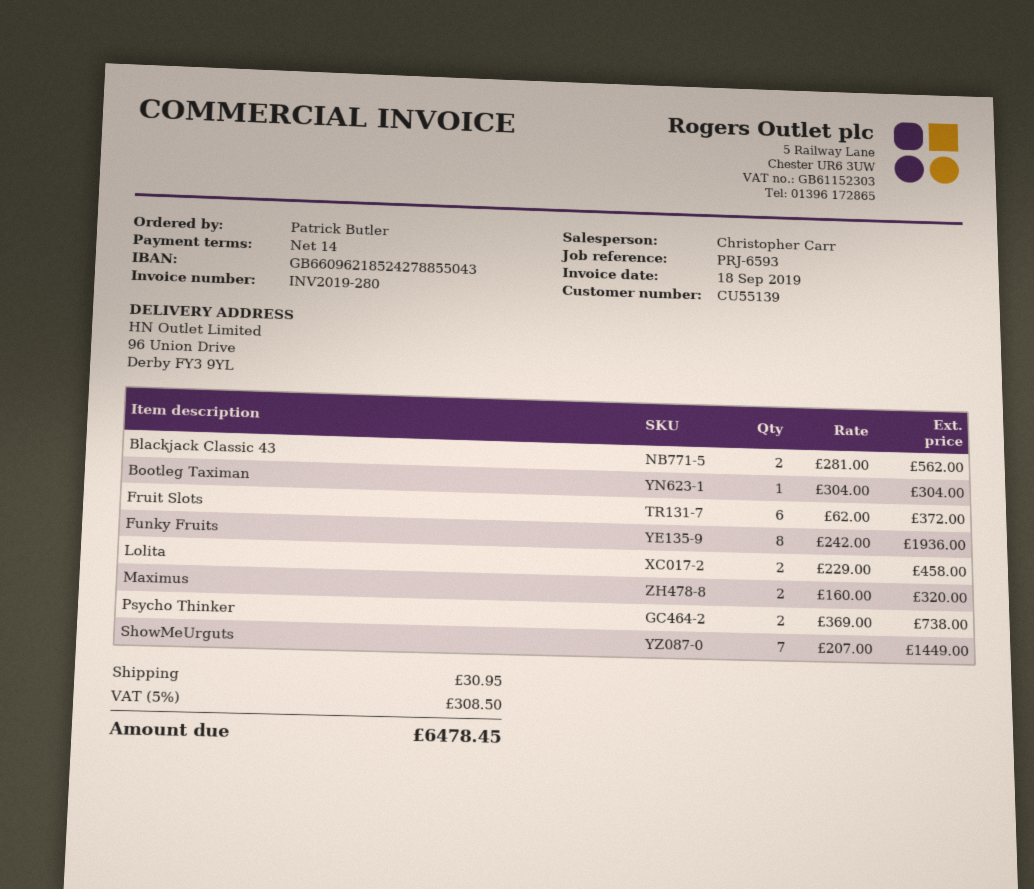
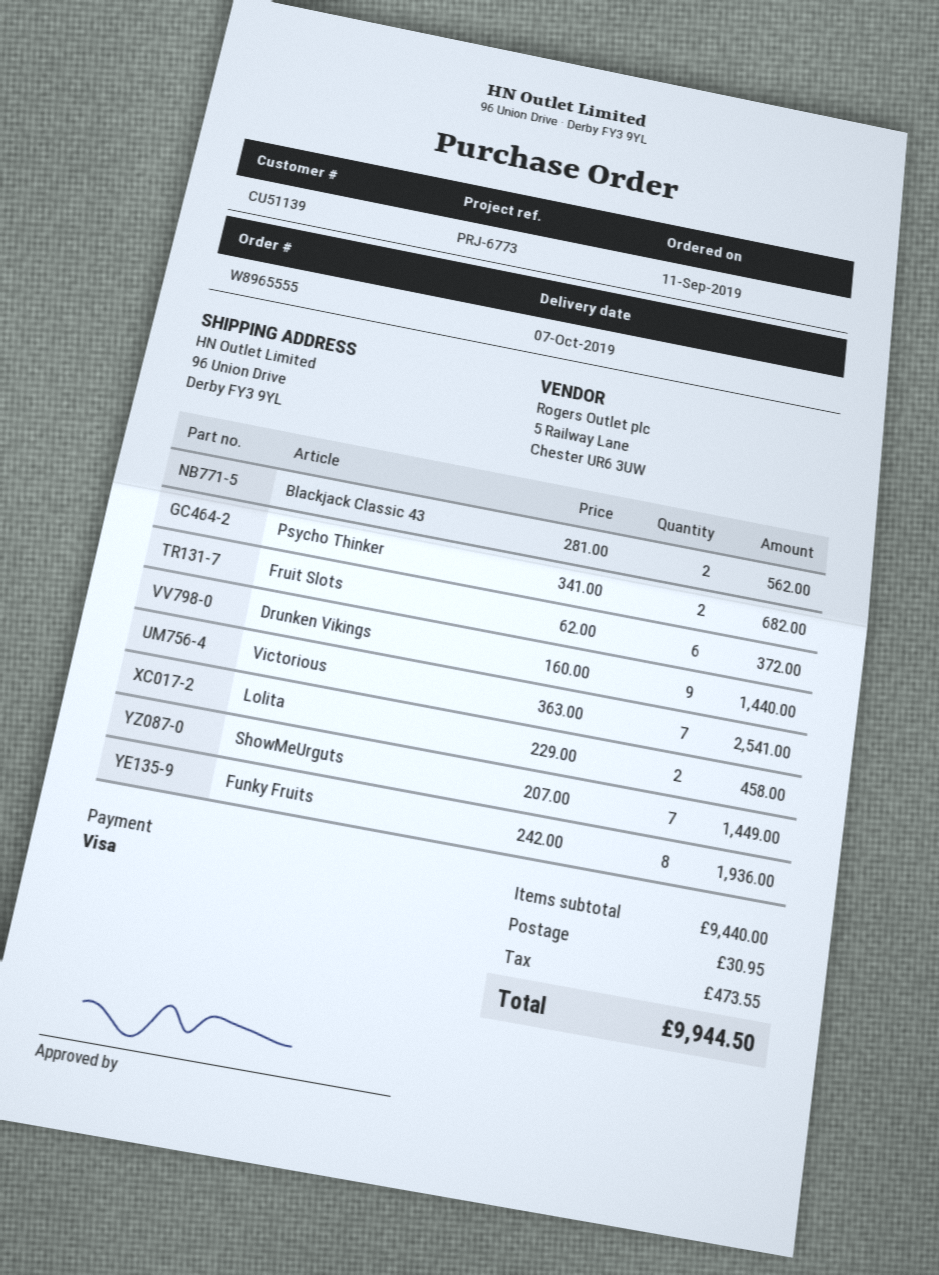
customer number: CU55139 -> CU51139
reference: PRJ-6593 -> PRJ-6773
Bootleg Taximan: 1 x 304.00 = 304.00 -> none
Maximus: 2 x 160.00 = 320.00 -> none
Psycho Thinker: 2 x 369.00 = 738.00 -> 2 x 341.00 = 682.00
Drunken Vikings: none -> 9 x 160.00 = 1440.00
Victorious: none -> 7 x 363.00 = 2541.00
tax: 308.50 -> 473.55
total: 6478.45 -> 9944.50

